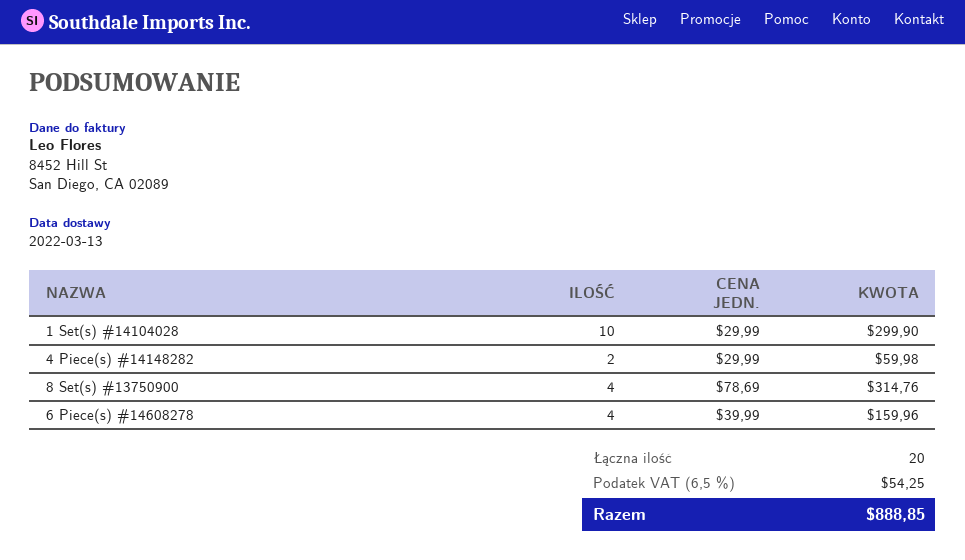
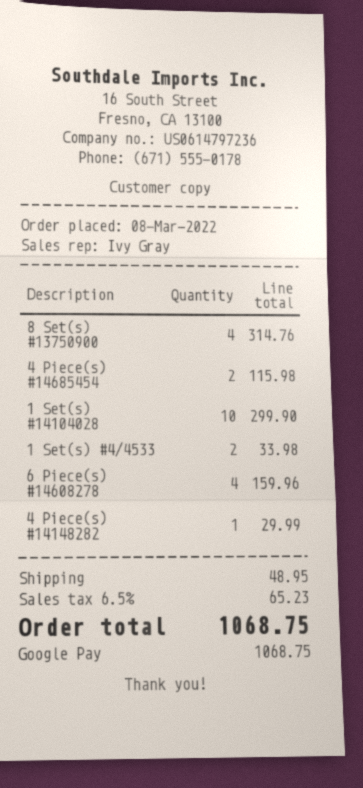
4 Piece(s) #14148282: 2 for 59.98 -> 1 for 29.99
4 Piece(s) #14685454: none -> 2 for 115.98
1 Set(s) #4/4533: none -> 2 for 33.98
shipping: none -> 48.95
tax: 6.5% = 54.25 -> 6.5% = 65.23
total: 888.85 -> 1068.75

